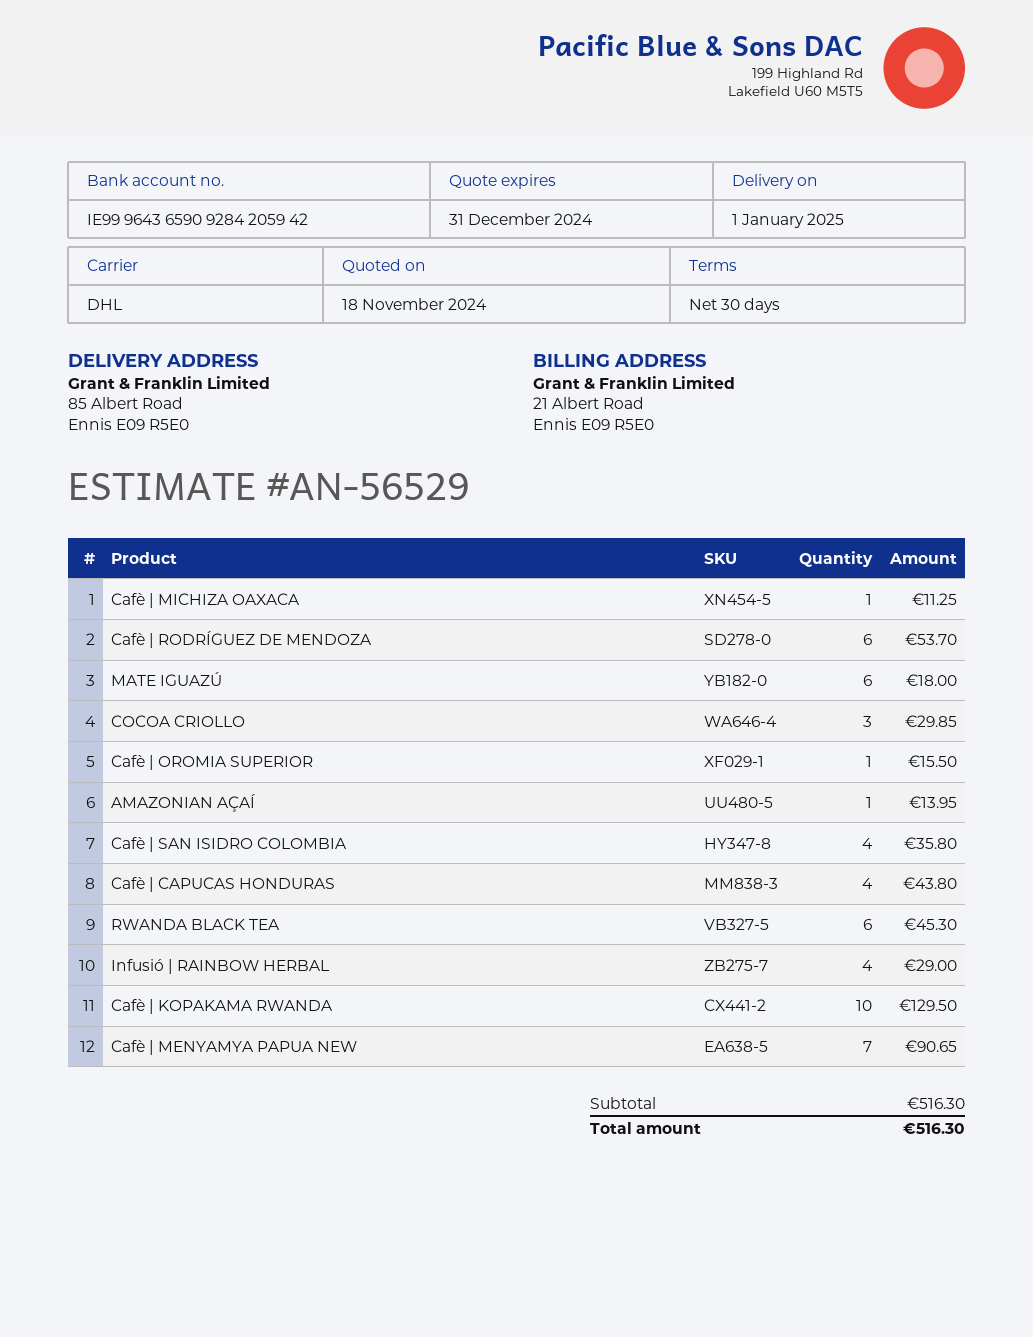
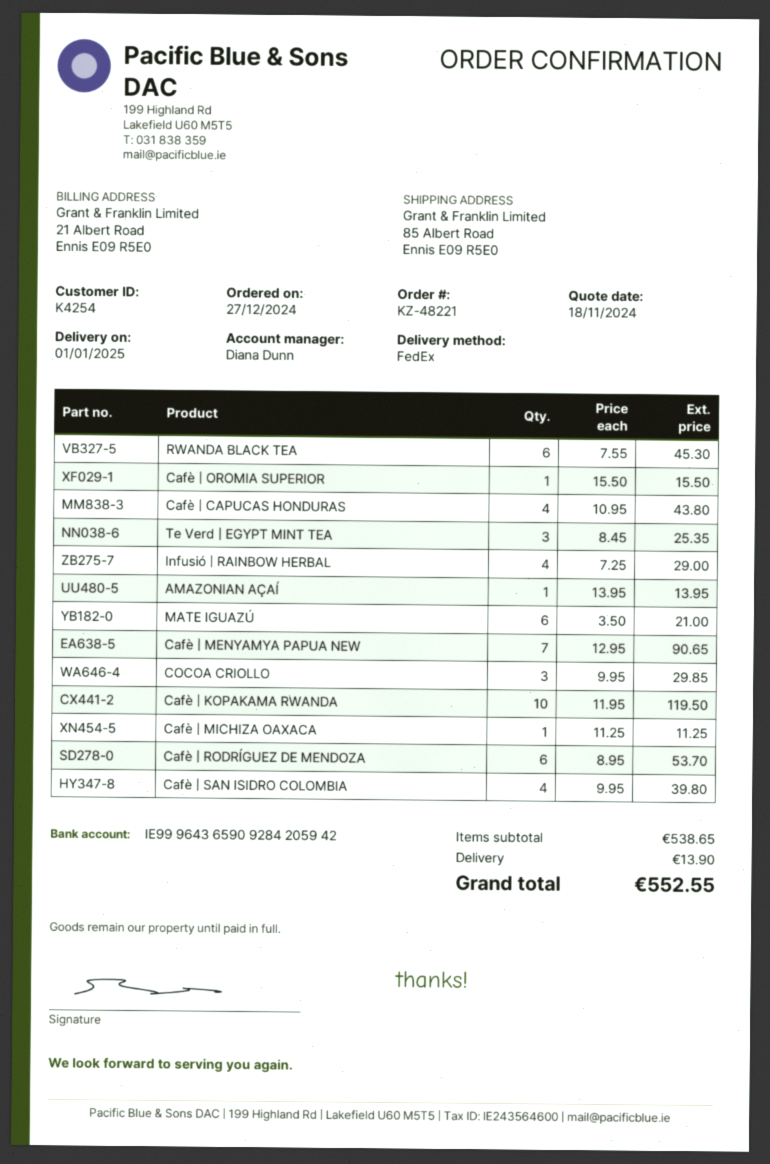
shipping method: DHL -> FedEx
MATE IGUAZÚ: 6 for 18.00 -> 6 for 21.00
Cafè | SAN ISIDRO COLOMBIA: 4 for 35.80 -> 4 for 39.80
Cafè | KOPAKAMA RWANDA: 10 for 129.50 -> 10 for 119.50
Te Verd | EGYPT MINT TEA: none -> 3 for 25.35
subtotal: 516.30 -> 538.65
shipping: none -> 13.90
total: 516.30 -> 552.55

